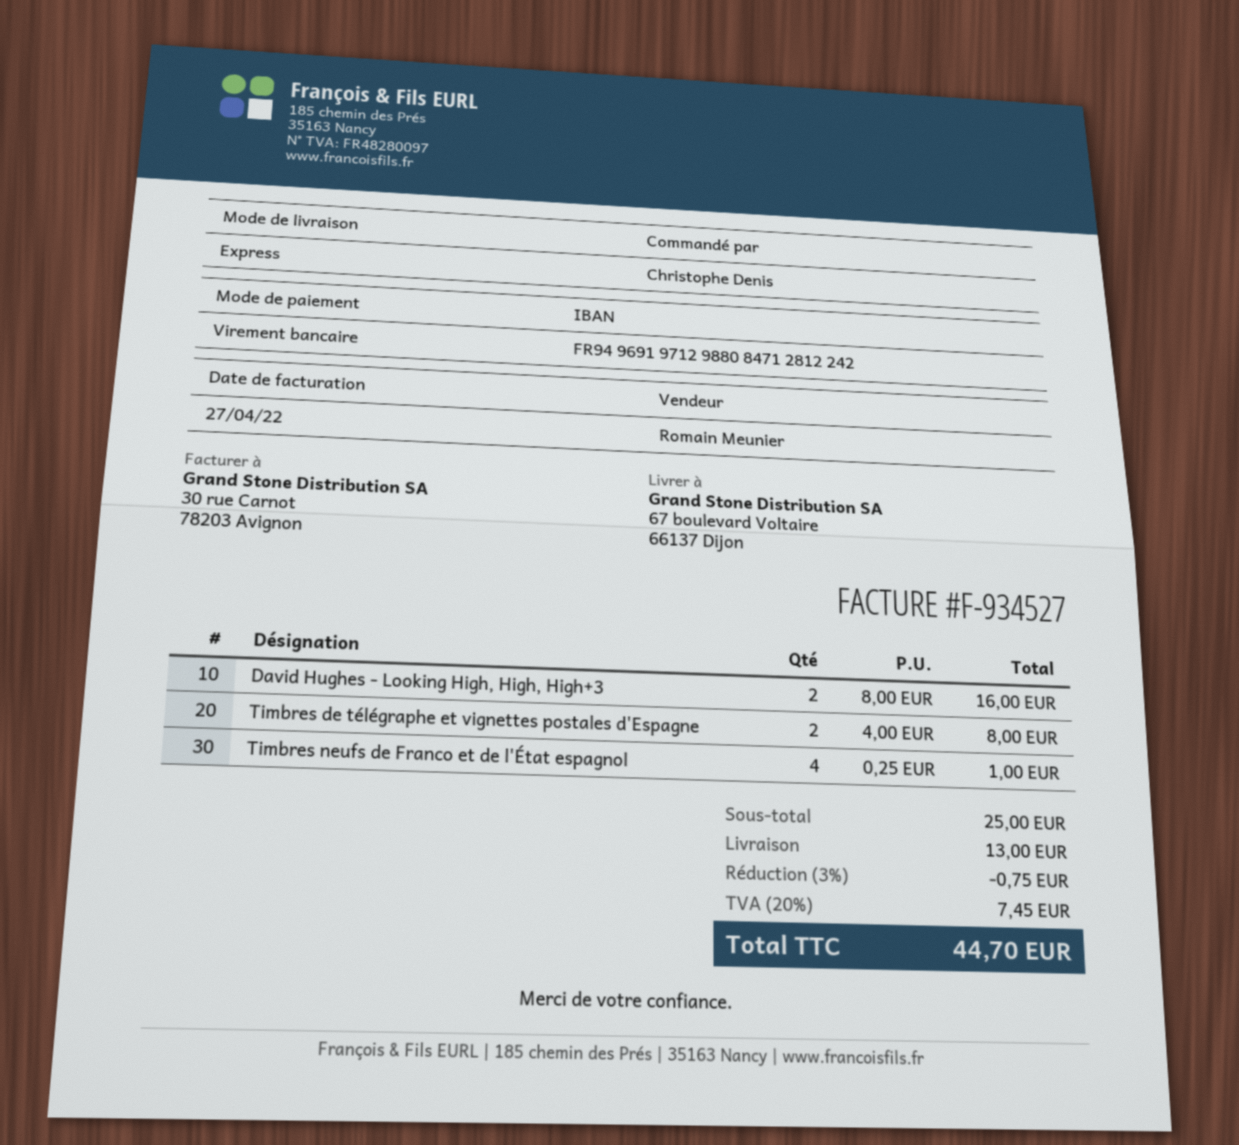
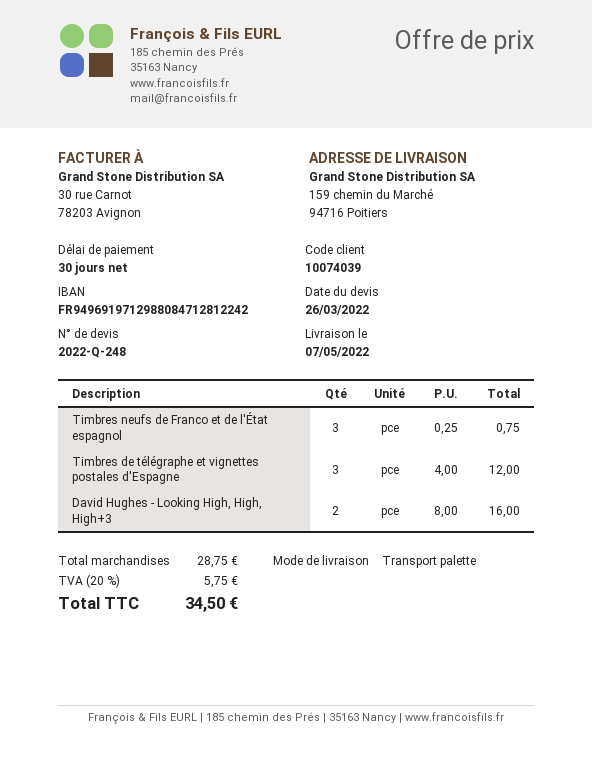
shipping method: express -> pallet freight
ship to: 67 boulevard Voltaire, 66137 Dijon -> 159 chemin du Marché, 94716 Poitiers
Timbres de télégraphe et vignettes postales d'Espagne: 2 x 4.00 = 8.00 -> 3 x 4.00 = 12.00
Timbres neufs de Franco et de l'État espagnol: 4 x 0.25 = 1.00 -> 3 x 0.25 = 0.75
subtotal: 25.00 -> 28.75
discount: 3% = 0.75 -> none
shipping: 13.00 -> none
tax: 20% = 7.45 -> 20% = 5.75
total: 44.70 -> 34.50

